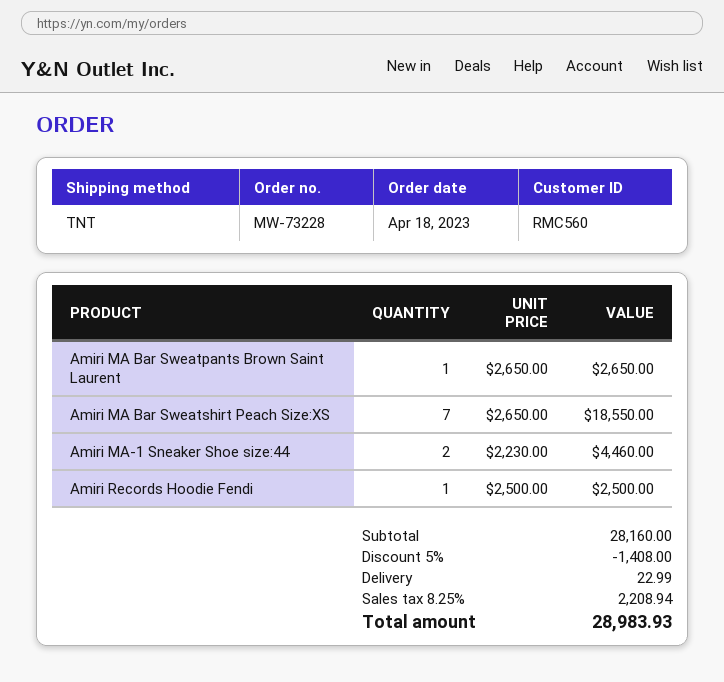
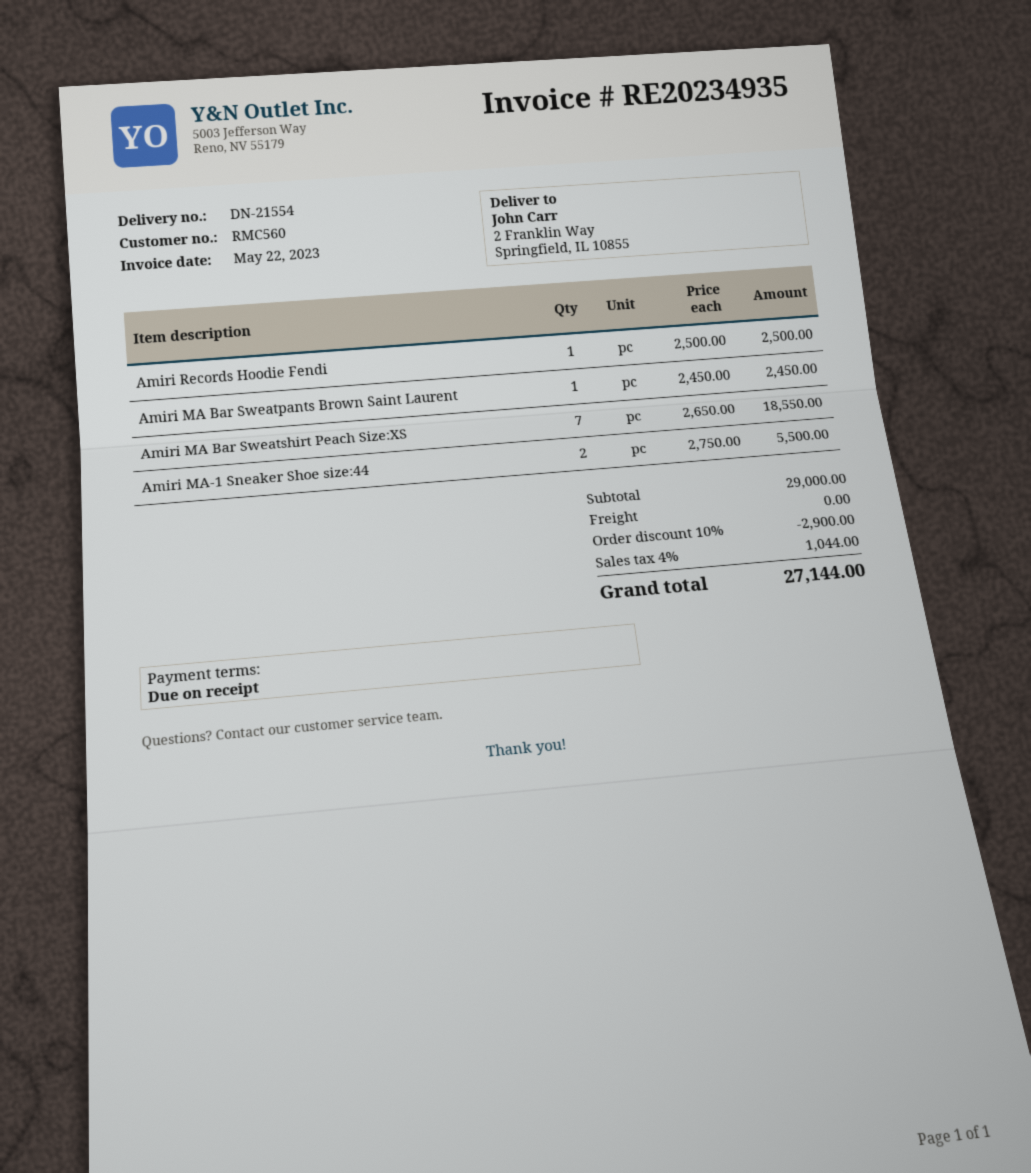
Amiri MA Bar Sweatpants Brown Saint Laurent: 1 x 2650.00 = 2650.00 -> 1 x 2450.00 = 2450.00
Amiri MA-1 Sneaker Shoe size:44: 2 x 2230.00 = 4460.00 -> 2 x 2750.00 = 5500.00
subtotal: 28160.00 -> 29000.00
discount: 5% = 1408.00 -> 10% = 2900.00
shipping: 22.99 -> 0.00
tax: 8.25% = 2208.94 -> 4% = 1044.00
total: 28983.93 -> 27144.00

